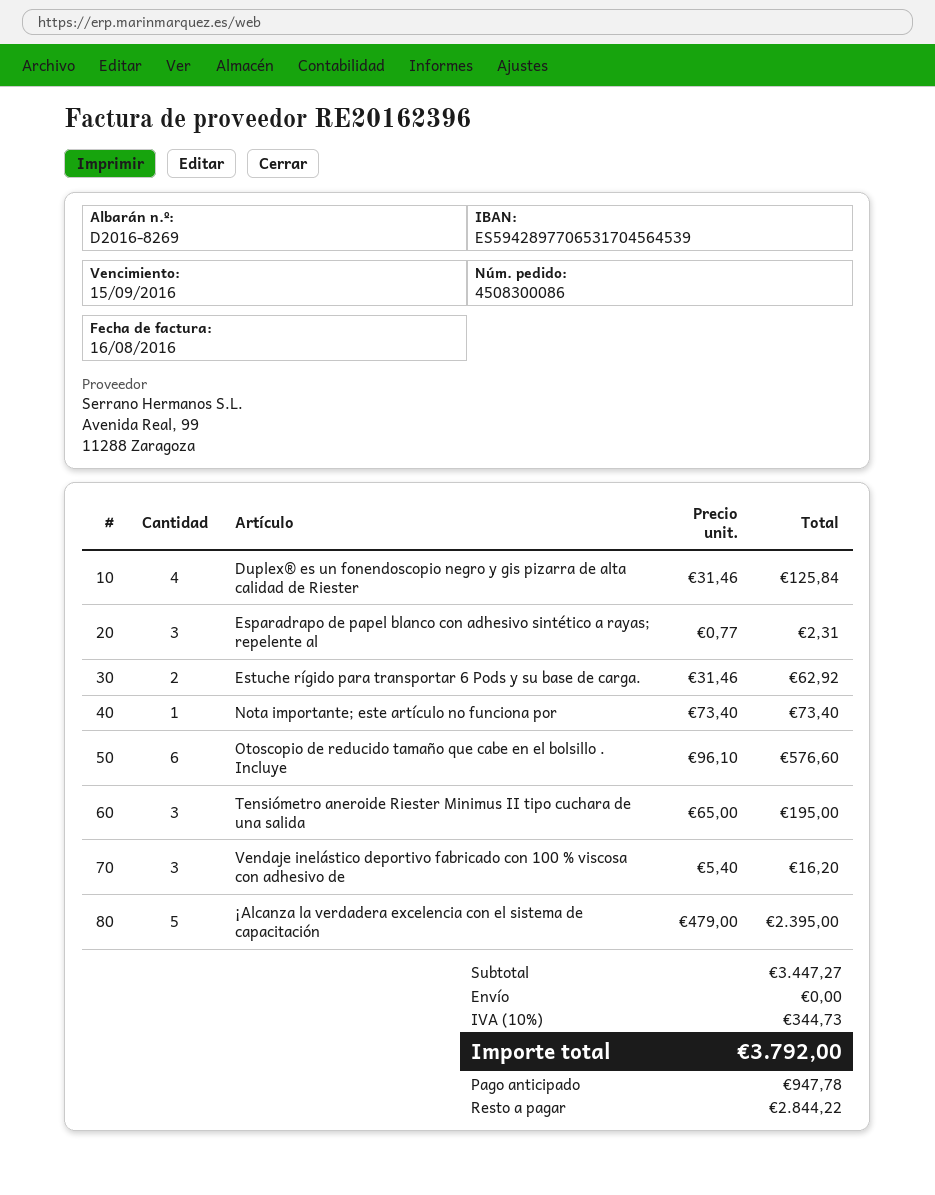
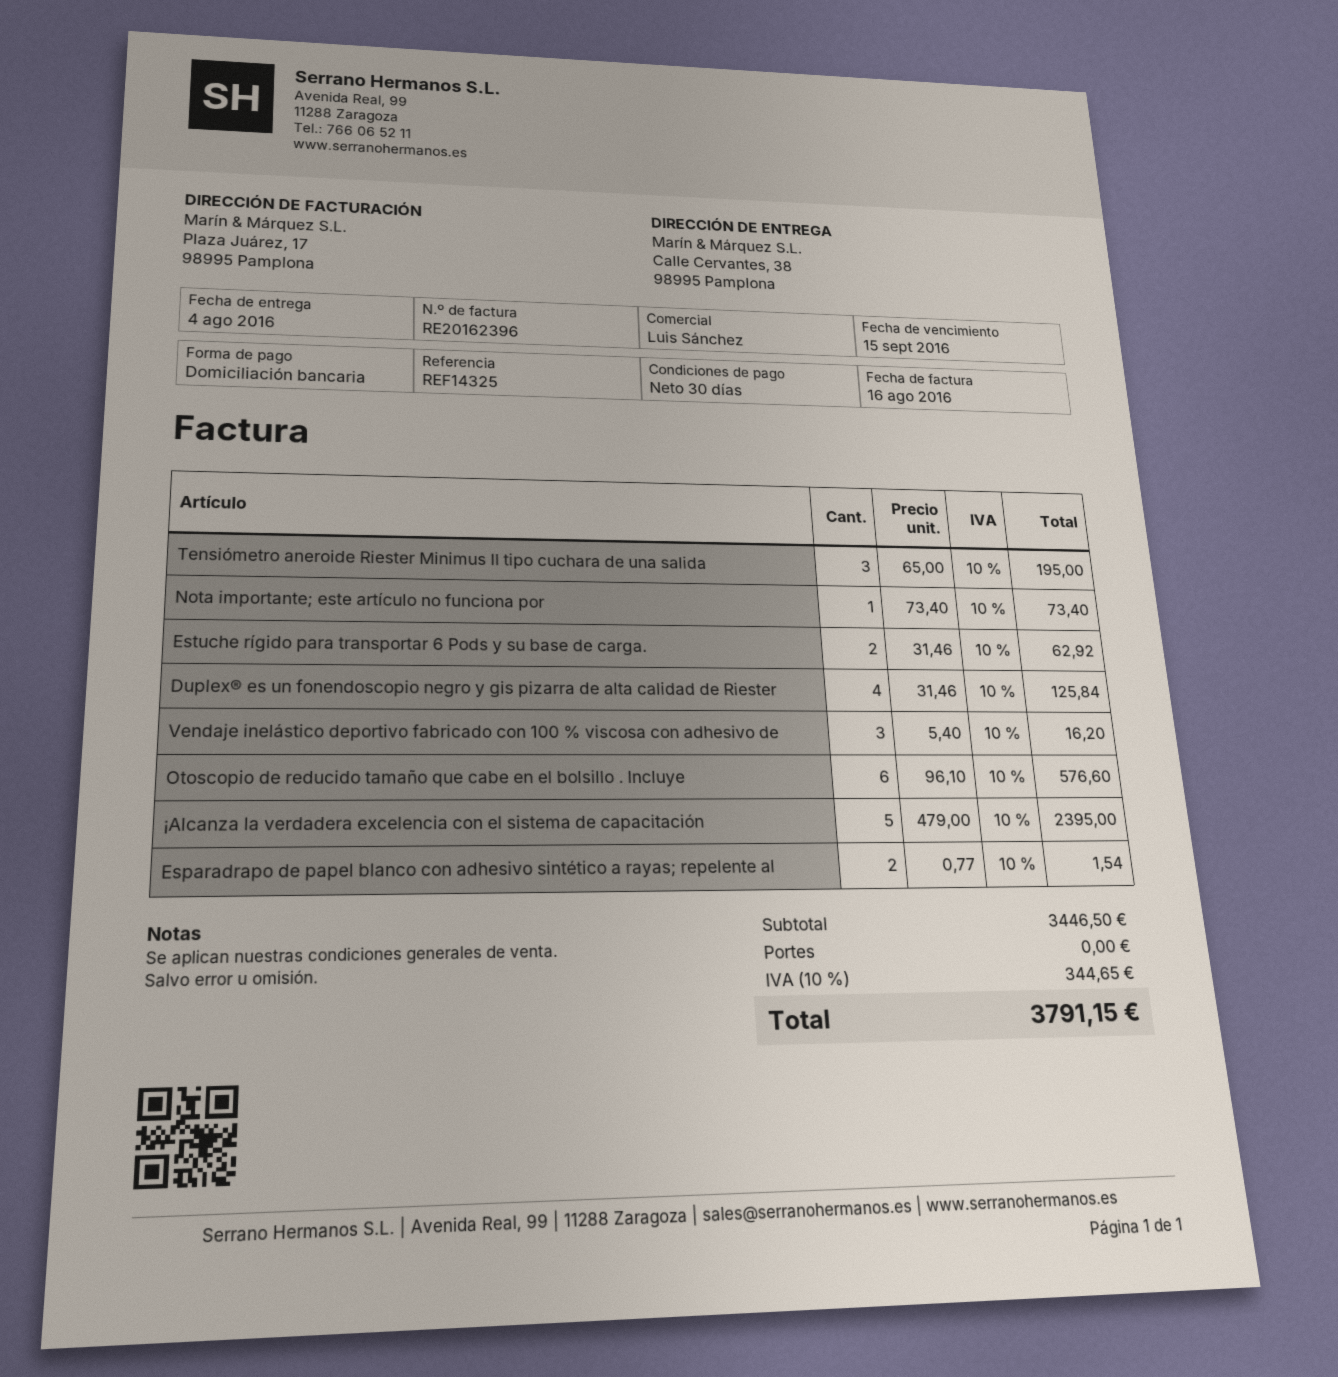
Esparadrapo de papel blanco con adhesivo sintético a rayas; repelente al: 3 x 0.77 = 2.31 -> 2 x 0.77 = 1.54
subtotal: 3447.27 -> 3446.50
tax: 10% = 344.73 -> 10% = 344.65
total: 3792.00 -> 3791.15

